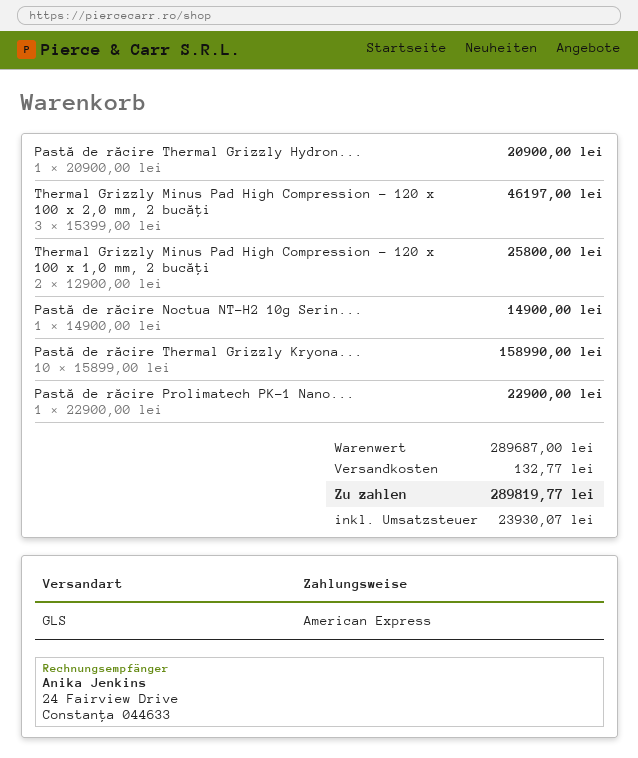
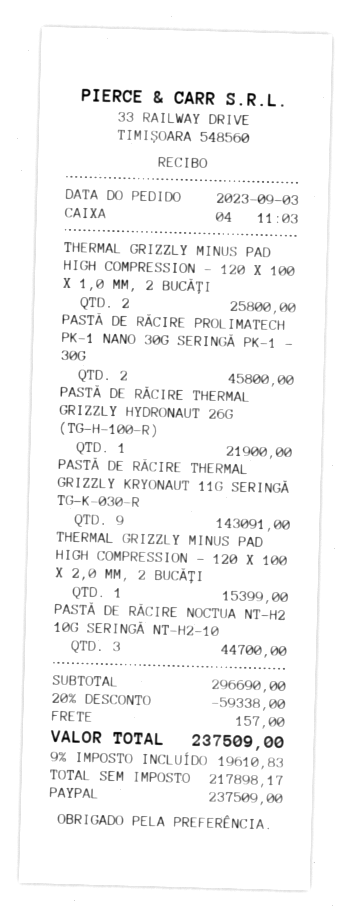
payment method: American Express -> PayPal
Pastă de răcire Thermal Grizzly Hydron...: 1 for 20900.00 -> 1 for 21900.00
Thermal Grizzly Minus Pad High Compression - 120 x 100 x 2,0 mm, 2 bucăți: 3 for 46197.00 -> 1 for 15399.00
Pastă de răcire Noctua NT-H2 10g Serin...: 1 for 14900.00 -> 3 for 44700.00
Pastă de răcire Thermal Grizzly Kryona...: 10 for 158990.00 -> 9 for 143091.00
Pastă de răcire Prolimatech PK-1 Nano...: 1 for 22900.00 -> 2 for 45800.00
subtotal: 289687.00 -> 296690.00
discount: none -> 20% = 59338.00
shipping: 132.77 -> 157.00
tax: 23930.07 -> 19610.83
total: 289819.77 -> 237509.00

